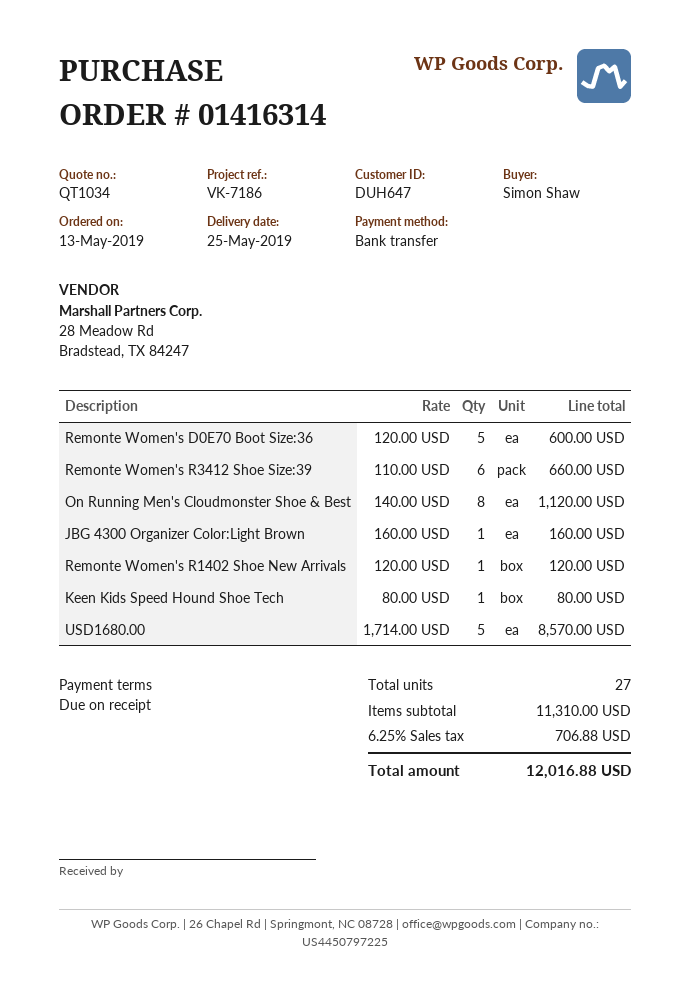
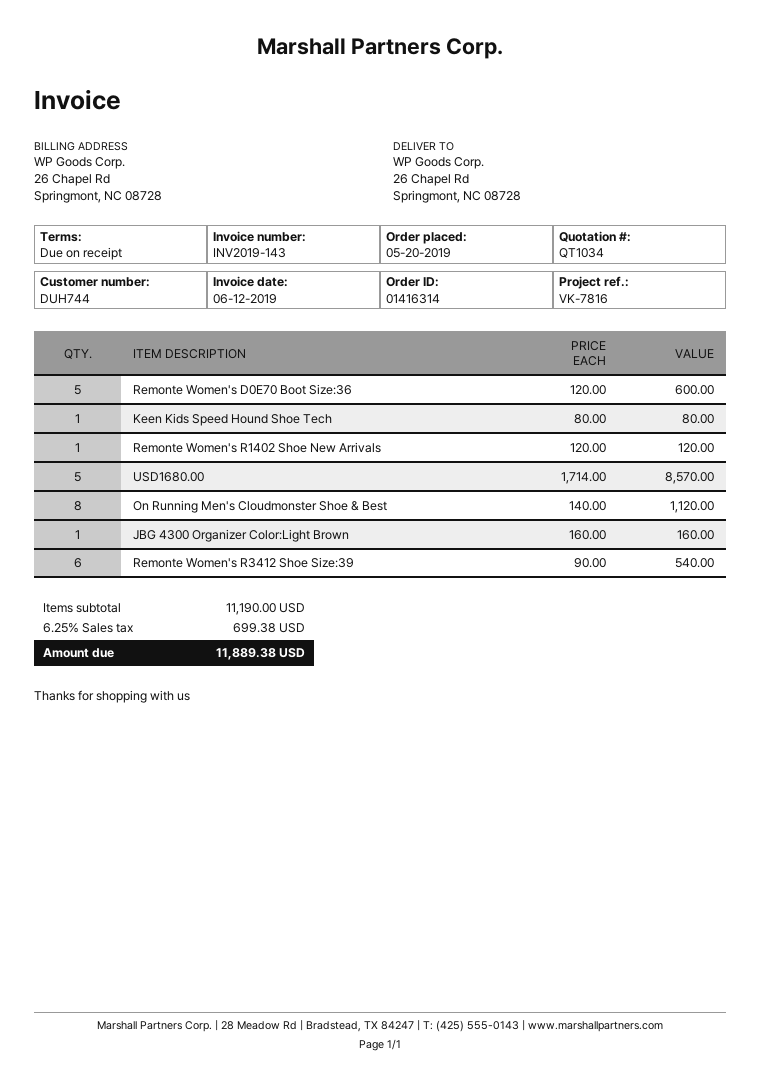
order date: 2019-05-13 -> 2019-05-20
customer number: DUH647 -> DUH744
reference: VK-7186 -> VK-7816
Remonte Women's R3412 Shoe Size:39: 6 x 110.00 = 660.00 -> 6 x 90.00 = 540.00
subtotal: 11310.00 -> 11190.00
tax: 6.25% = 706.88 -> 6.25% = 699.38
total: 12016.88 -> 11889.38

